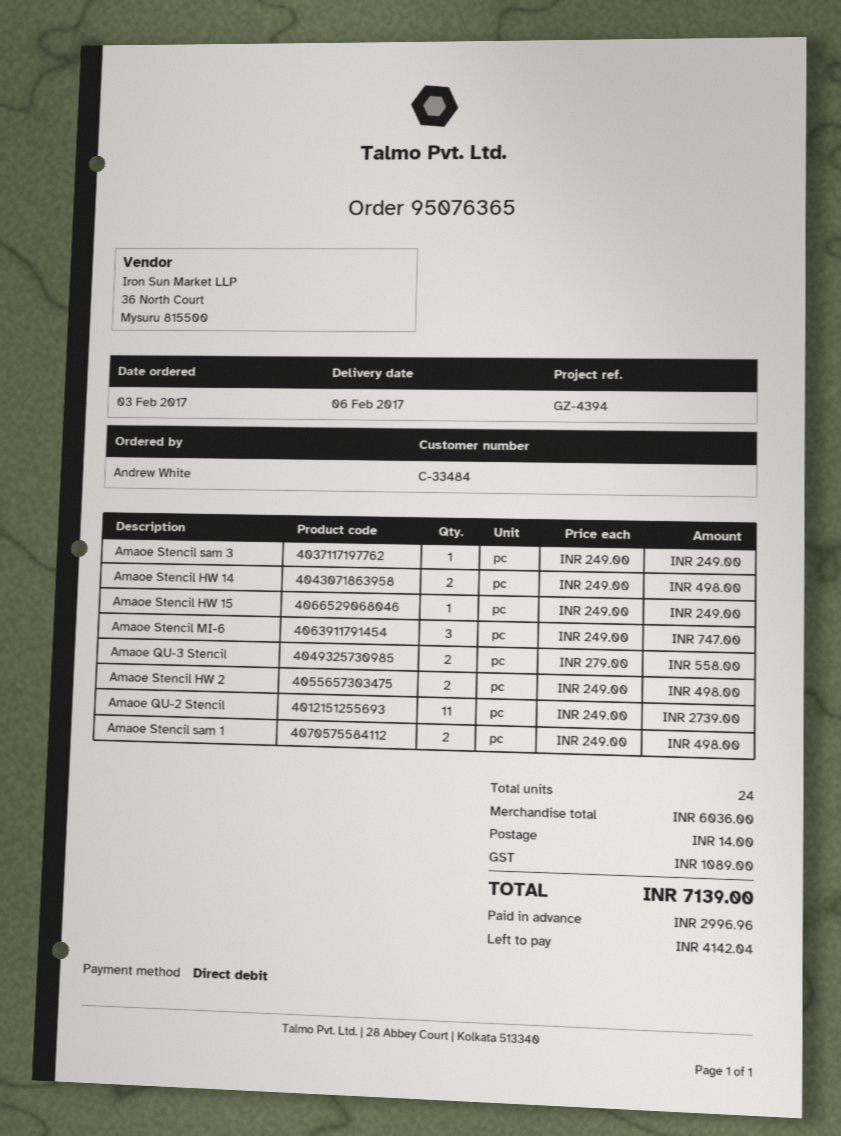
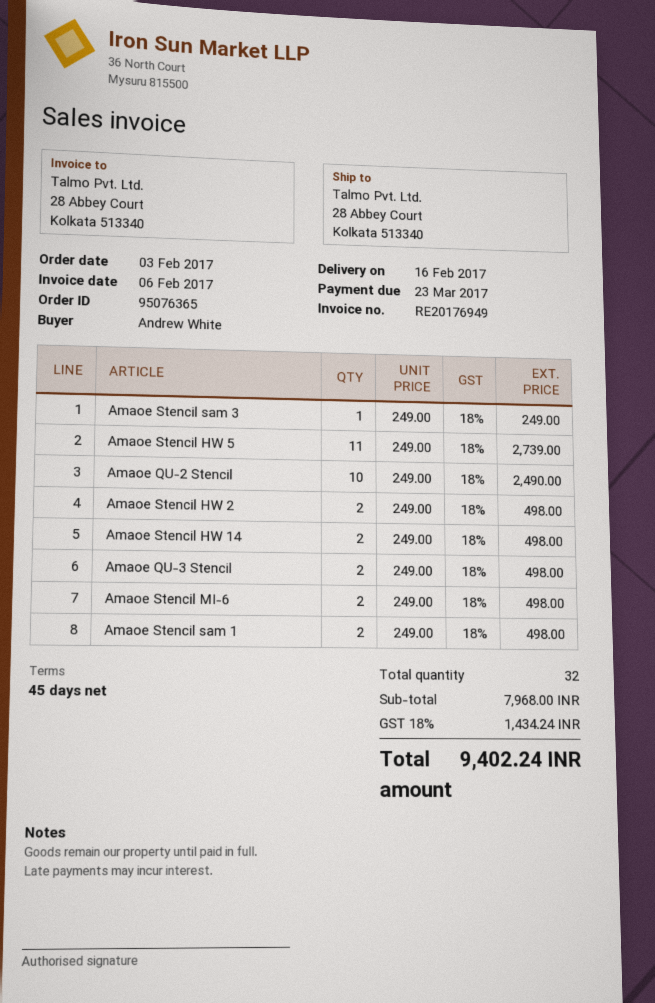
delivery date: 2017-02-06 -> 2017-02-16
Amaoe Stencil HW 15: 1 x 249.00 = 249.00 -> none
Amaoe Stencil MI-6: 3 x 249.00 = 747.00 -> 2 x 249.00 = 498.00
Amaoe QU-3 Stencil: 2 x 279.00 = 558.00 -> 2 x 249.00 = 498.00
Amaoe QU-2 Stencil: 11 x 249.00 = 2739.00 -> 10 x 249.00 = 2490.00
Amaoe Stencil HW 5: none -> 11 x 249.00 = 2739.00
total quantity: 24 -> 32
subtotal: 6036.00 -> 7968.00
shipping: 14.00 -> none
tax: 1089.00 -> 1434.24
total: 7139.00 -> 9402.24

